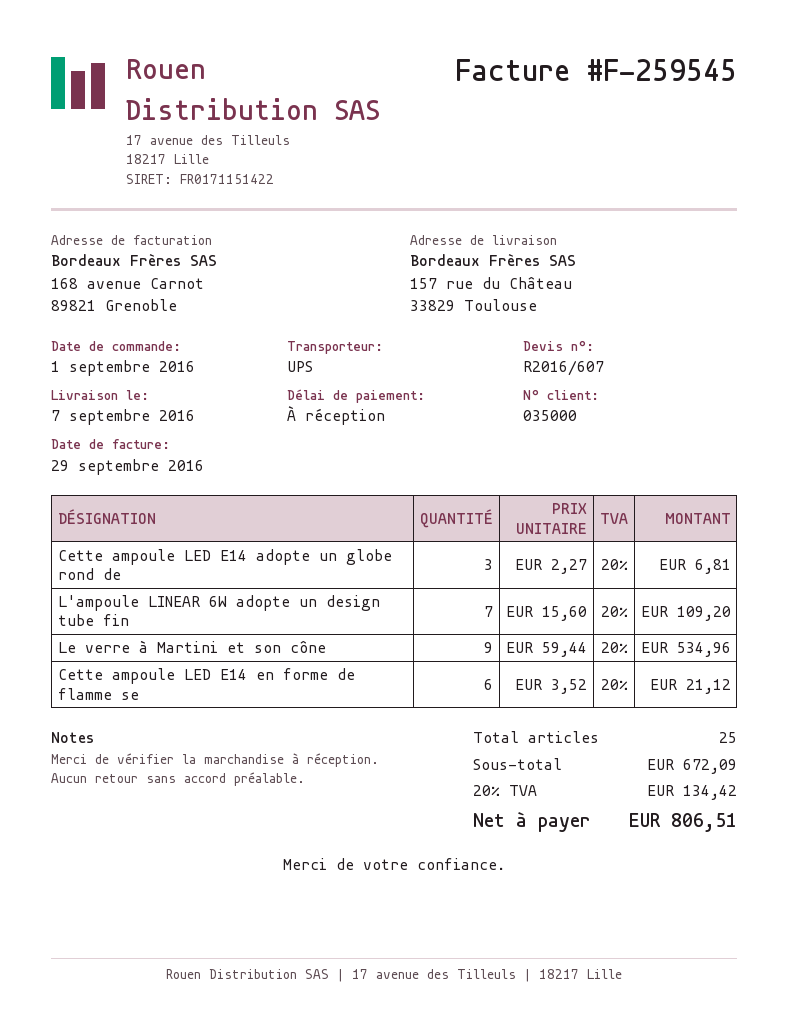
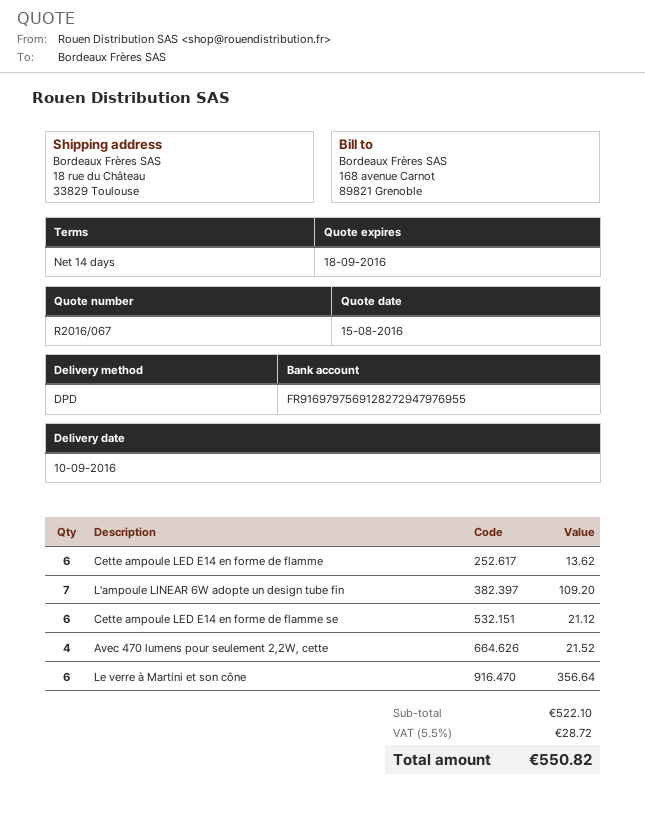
quote number: R2016/607 -> R2016/067
delivery date: 2016-09-07 -> 2016-09-10
payment terms: on receipt -> 14 days
shipping method: UPS -> DPD
ship to: 157 rue du Château, 33829 Toulouse -> 18 rue du Château, 33829 Toulouse
Cette ampoule LED E14 adopte un globe rond de: 3 for 6.81 -> none
Le verre à Martini et son cône: 9 for 534.96 -> 6 for 356.64
Cette ampoule LED E14 en forme de flamme: none -> 6 for 13.62
Avec 470 lumens pour seulement 2,2W, cette: none -> 4 for 21.52
subtotal: 672.09 -> 522.10
tax: 20% = 134.42 -> 5.5% = 28.72
total: 806.51 -> 550.82

